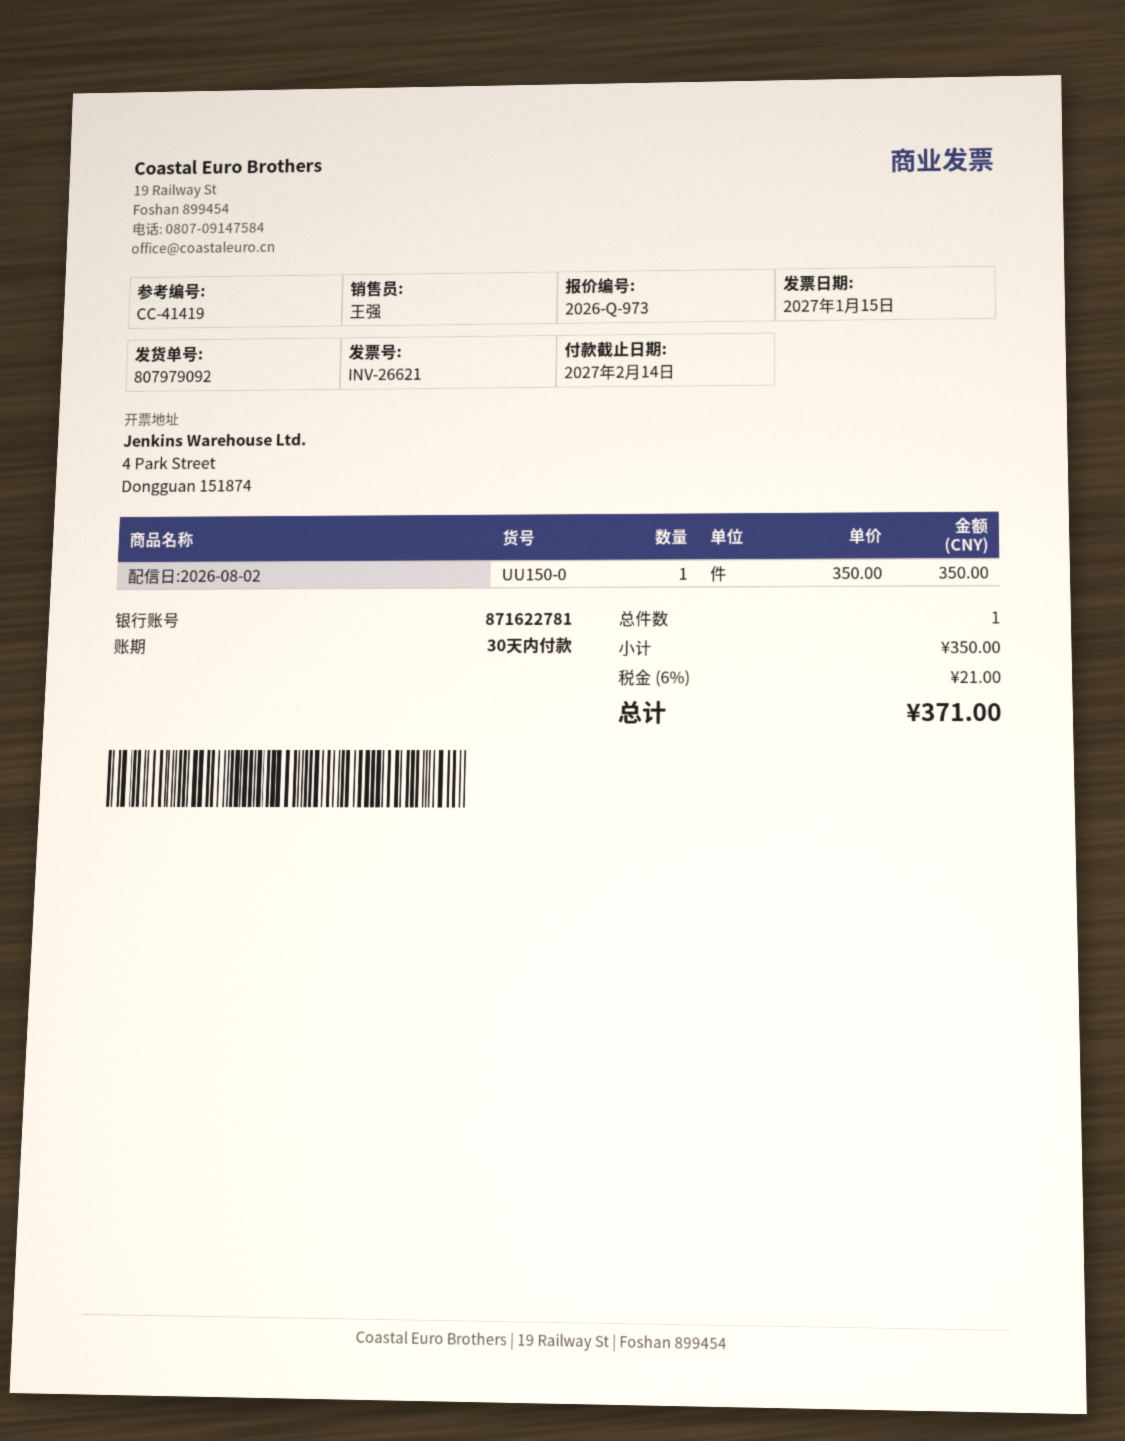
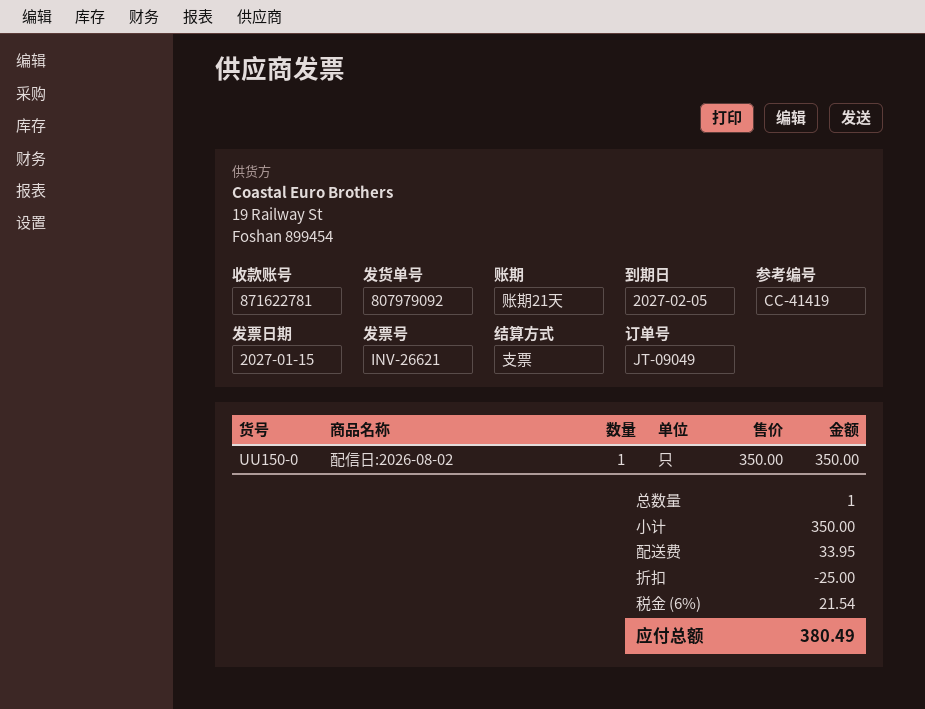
payment terms: 30 days -> 21 days
due date: 2027-02-14 -> 2027-02-05
discount: none -> 25.00
shipping: none -> 33.95
tax: 6% = 21.00 -> 6% = 21.54
total: 371.00 -> 380.49

